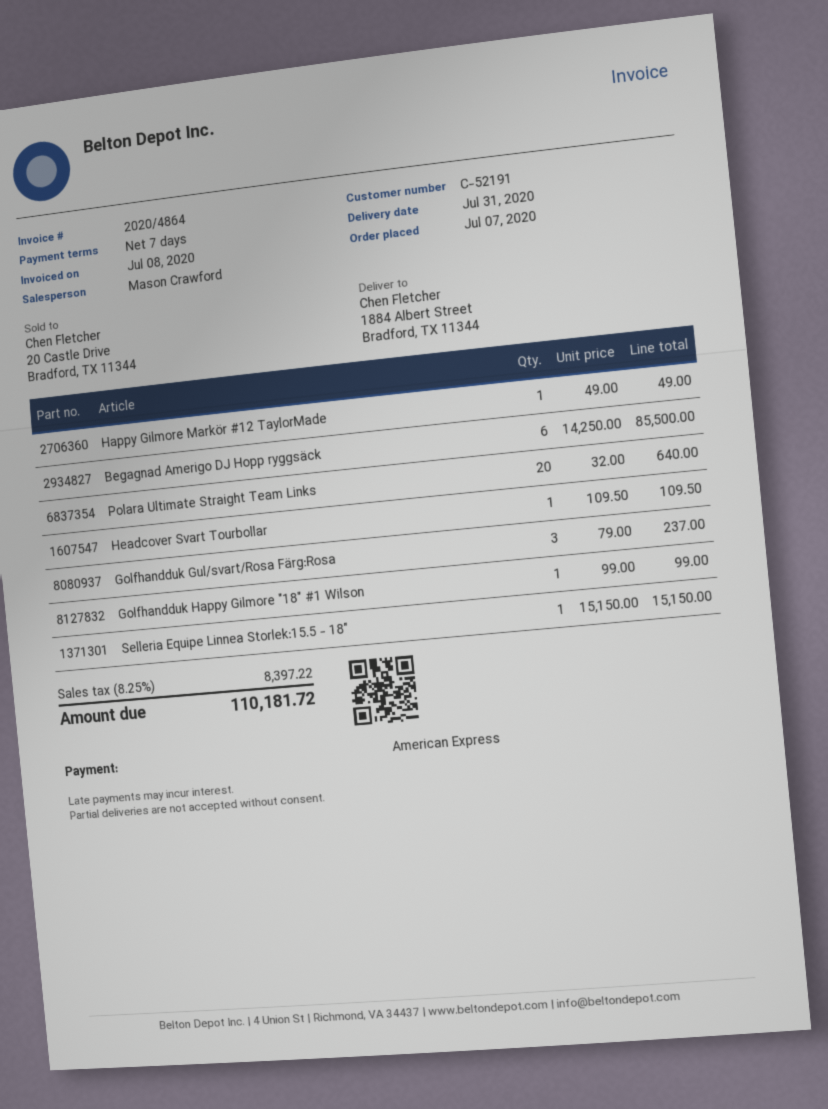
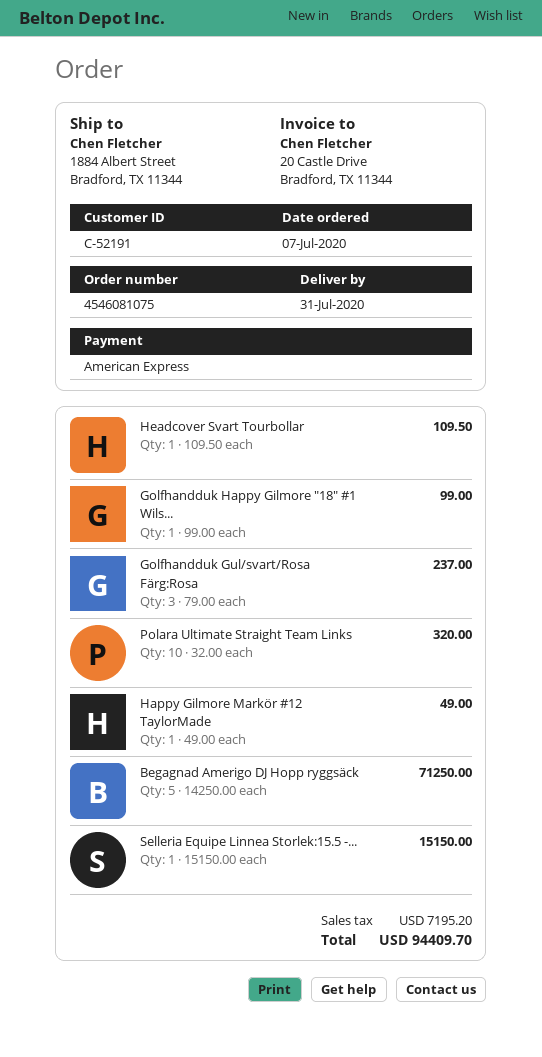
Begagnad Amerigo DJ Hopp ryggsäck: 6 x 14250.00 = 85500.00 -> 5 x 14250.00 = 71250.00
Polara Ultimate Straight Team Links: 20 x 32.00 = 640.00 -> 10 x 32.00 = 320.00
tax: 8397.22 -> 7195.20
total: 110181.72 -> 94409.70

